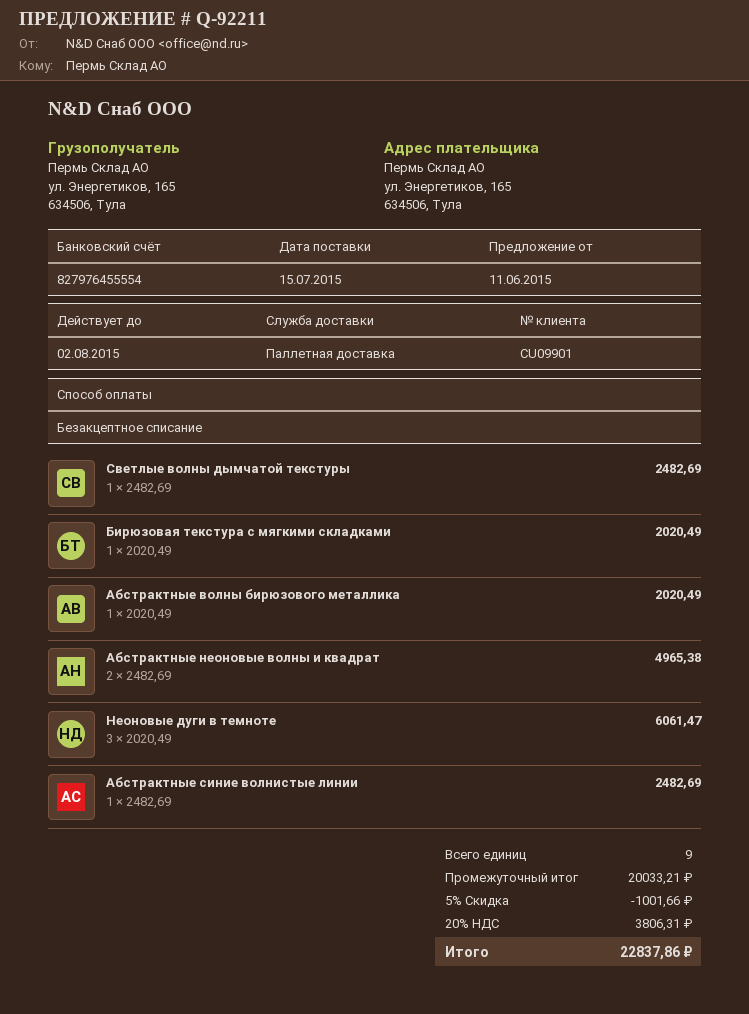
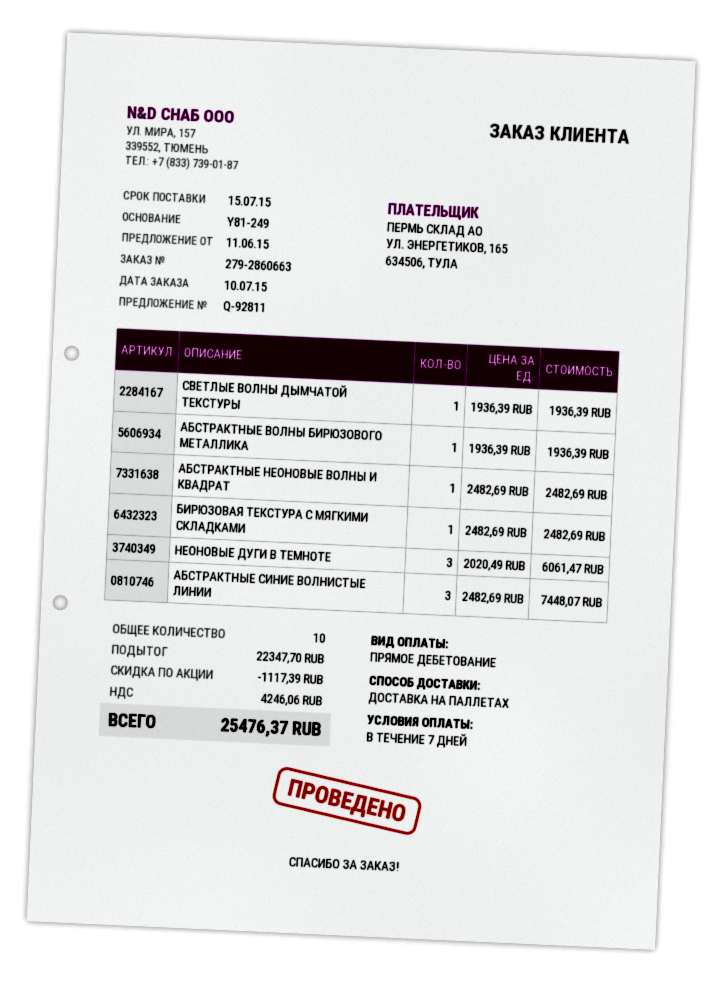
quote number: Q-92211 -> Q-92811
Светлые волны дымчатой текстуры: 1 x 2482.69 = 2482.69 -> 1 x 1936.39 = 1936.39
Бирюзовая текстура с мягкими складками: 1 x 2020.49 = 2020.49 -> 1 x 2482.69 = 2482.69
Абстрактные волны бирюзового металлика: 1 x 2020.49 = 2020.49 -> 1 x 1936.39 = 1936.39
Абстрактные неоновые волны и квадрат: 2 x 2482.69 = 4965.38 -> 1 x 2482.69 = 2482.69
Абстрактные синие волнистые линии: 1 x 2482.69 = 2482.69 -> 3 x 2482.69 = 7448.07
total quantity: 9 -> 10
subtotal: 20033.21 -> 22347.70
discount: 1001.66 -> 1117.39
tax: 3806.31 -> 4246.06
total: 22837.86 -> 25476.37

